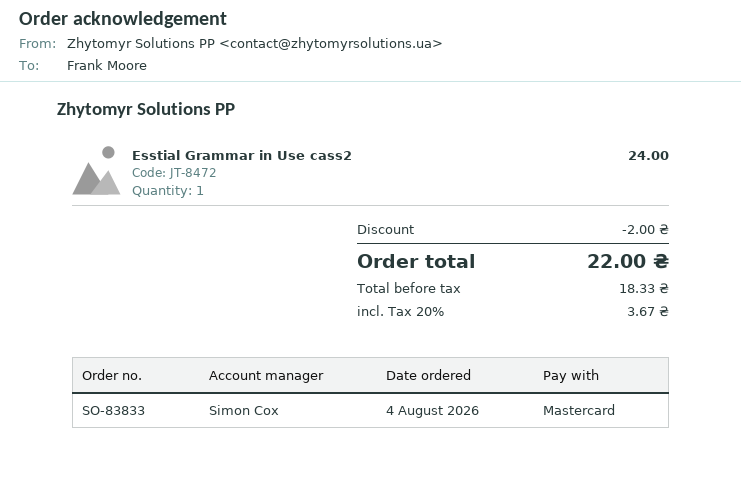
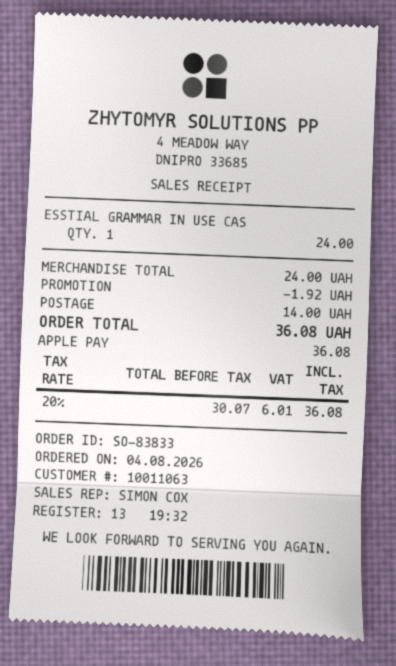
payment method: Mastercard -> Apple Pay
discount: 2.00 -> 1.92
shipping: none -> 14.00
net: 18.33 -> 30.07
tax: 20% = 3.67 -> 20% = 6.01
total: 22.00 -> 36.08

